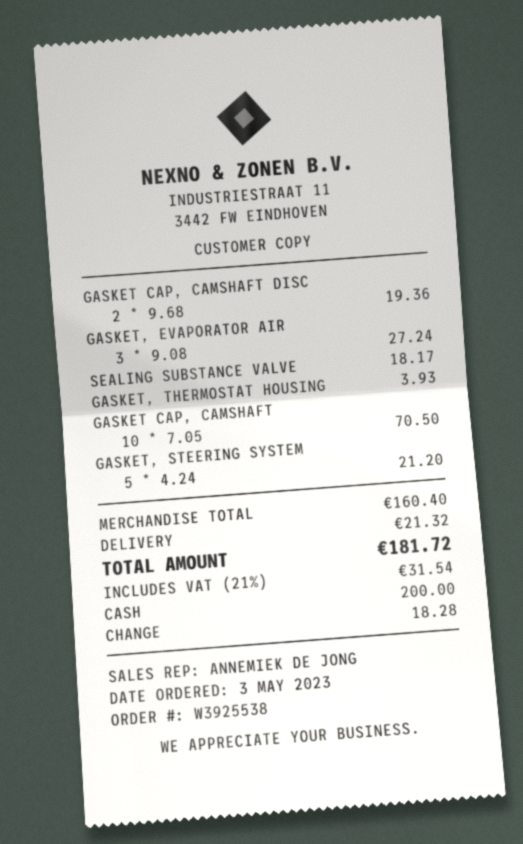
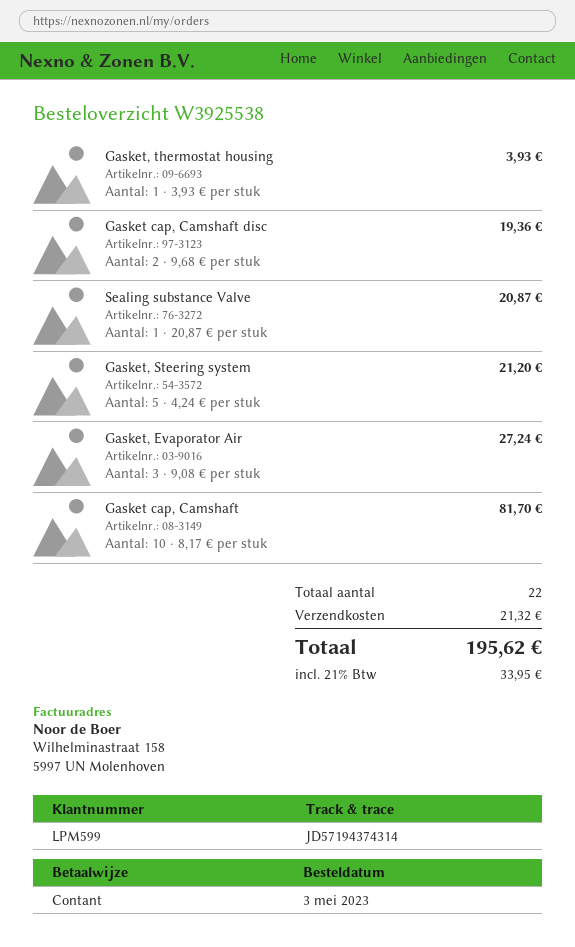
SEALING SUBSTANCE VALVE: 1 x 18.17 = 18.17 -> 1 x 20.87 = 20.87
GASKET CAP, CAMSHAFT: 10 x 7.05 = 70.50 -> 10 x 8.17 = 81.70
tax: 21% = 31.54 -> 21% = 33.95
total: 181.72 -> 195.62

